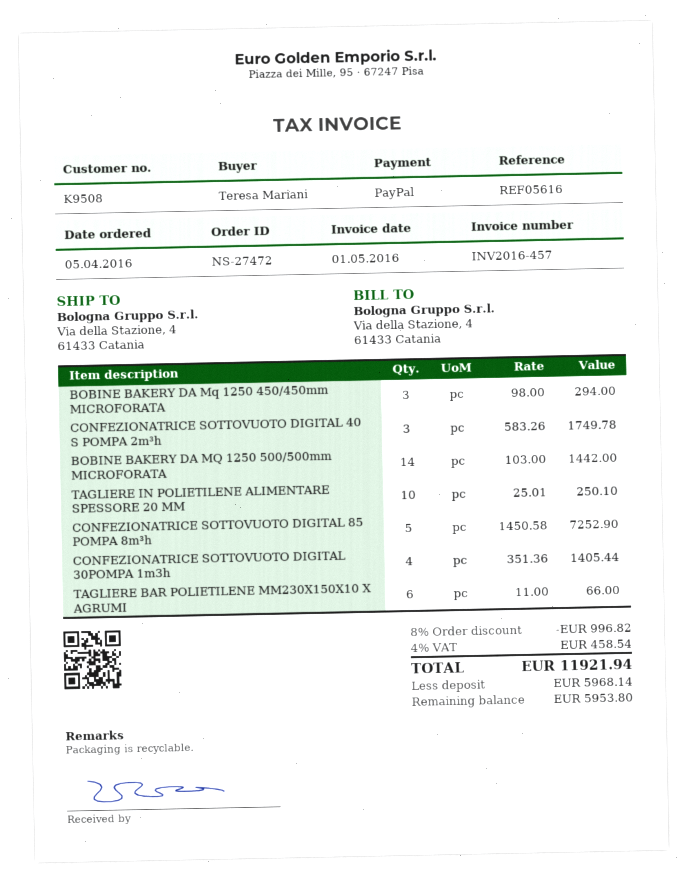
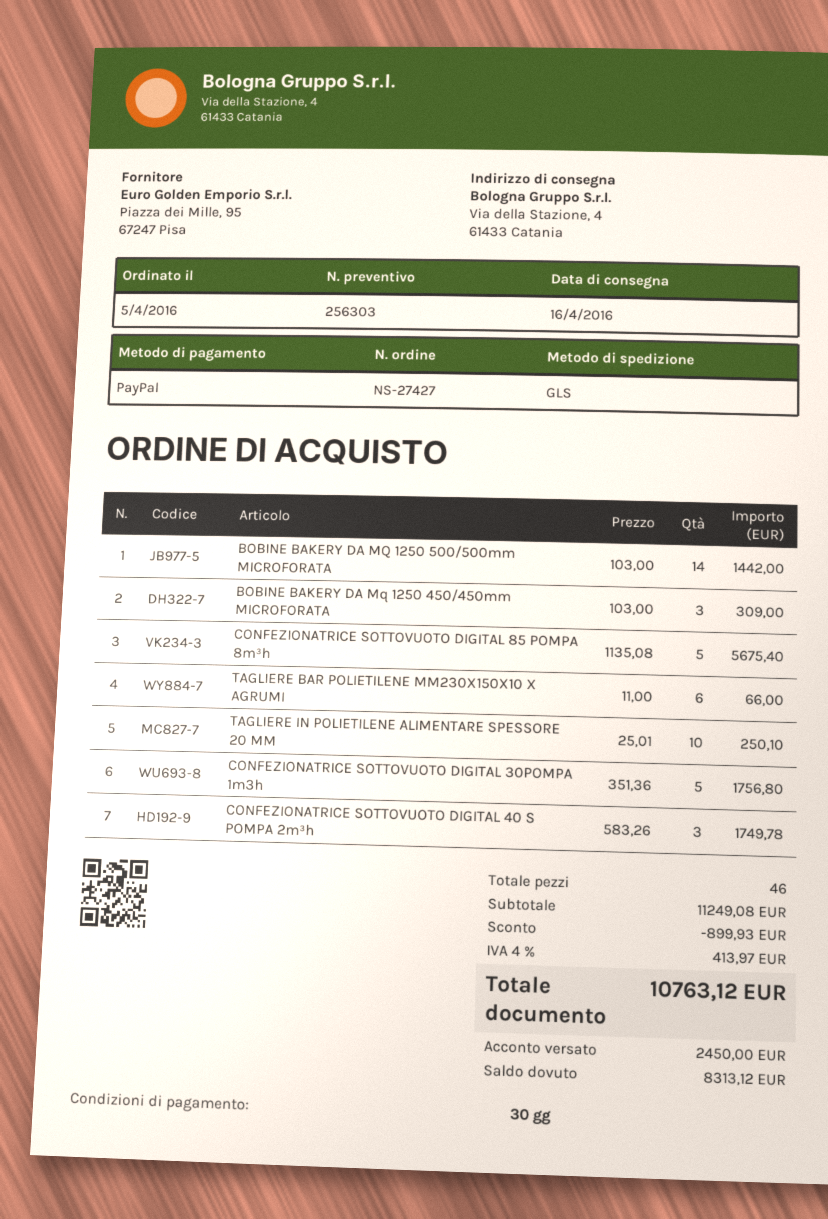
order number: NS-27472 -> NS-27427
BOBINE BAKERY DA Mq 1250 450/450mm MICROFORATA: 3 x 98.00 = 294.00 -> 3 x 103.00 = 309.00
CONFEZIONATRICE SOTTOVUOTO DIGITAL 85 POMPA 8m³h: 5 x 1450.58 = 7252.90 -> 5 x 1135.08 = 5675.40
CONFEZIONATRICE SOTTOVUOTO DIGITAL 30POMPA 1m3h: 4 x 351.36 = 1405.44 -> 5 x 351.36 = 1756.80
discount: 996.82 -> 899.93
tax: 4% = 458.54 -> 4% = 413.97
total: 11921.94 -> 10763.12
deposit: 5968.14 -> 2450.00
balance: 5953.80 -> 8313.12

